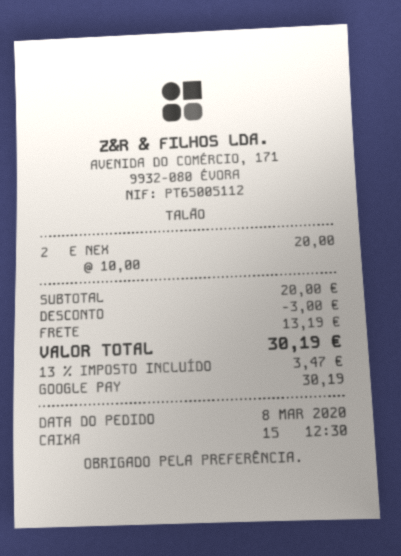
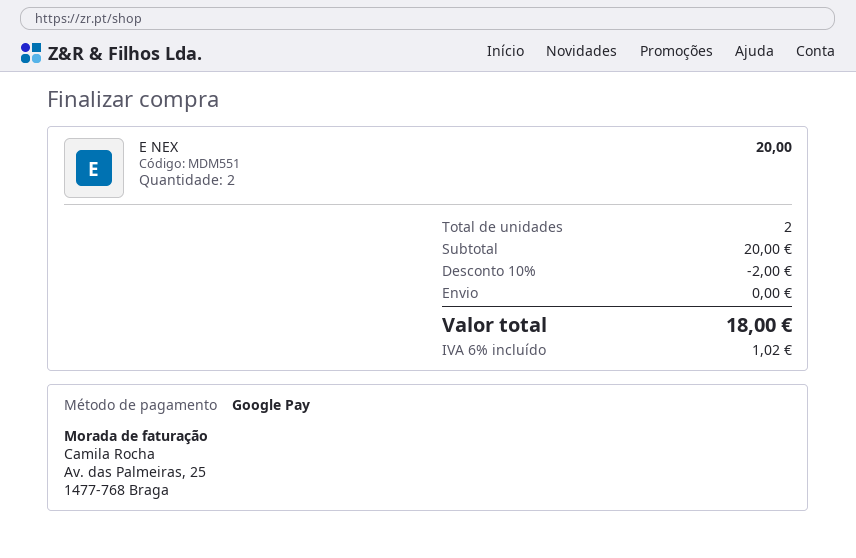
discount: 3.00 -> 2.00
shipping: 13.19 -> 0.00
tax: 13% = 3.47 -> 6% = 1.02
total: 30.19 -> 18.00

